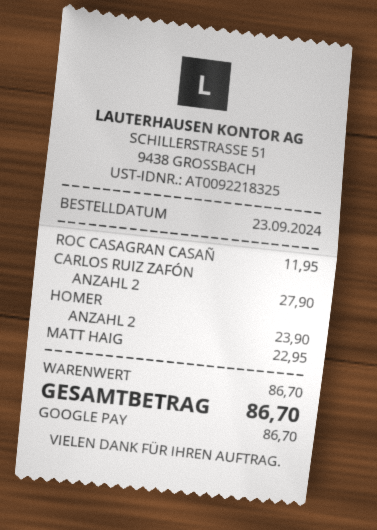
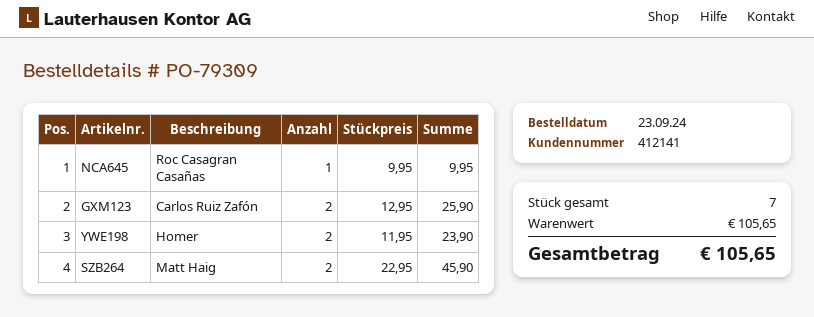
ROC CASAGRAN CASAÑ: 1 for 11.95 -> 1 for 9.95
CARLOS RUIZ ZAFÓN: 2 for 27.90 -> 2 for 25.90
MATT HAIG: 1 for 22.95 -> 2 for 45.90
subtotal: 86.70 -> 105.65
total: 86.70 -> 105.65

